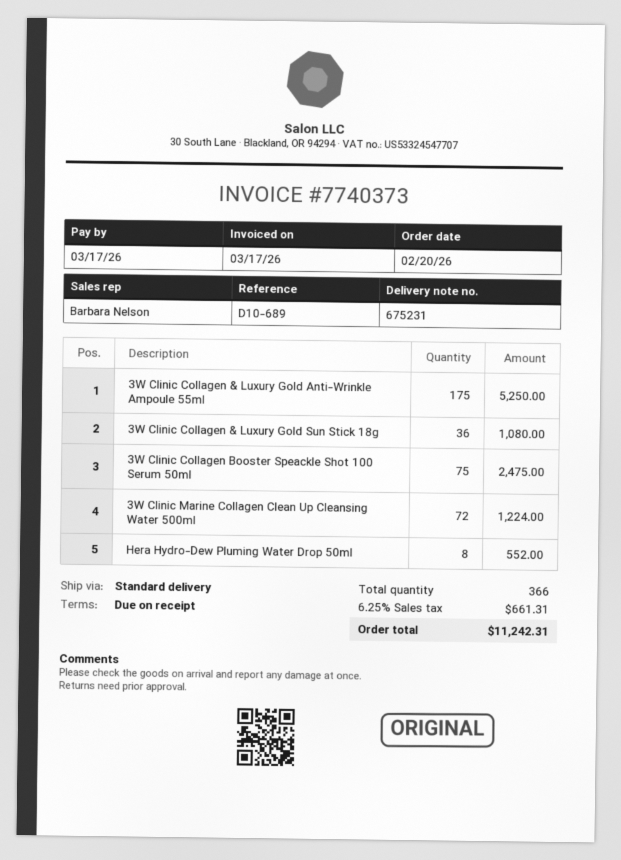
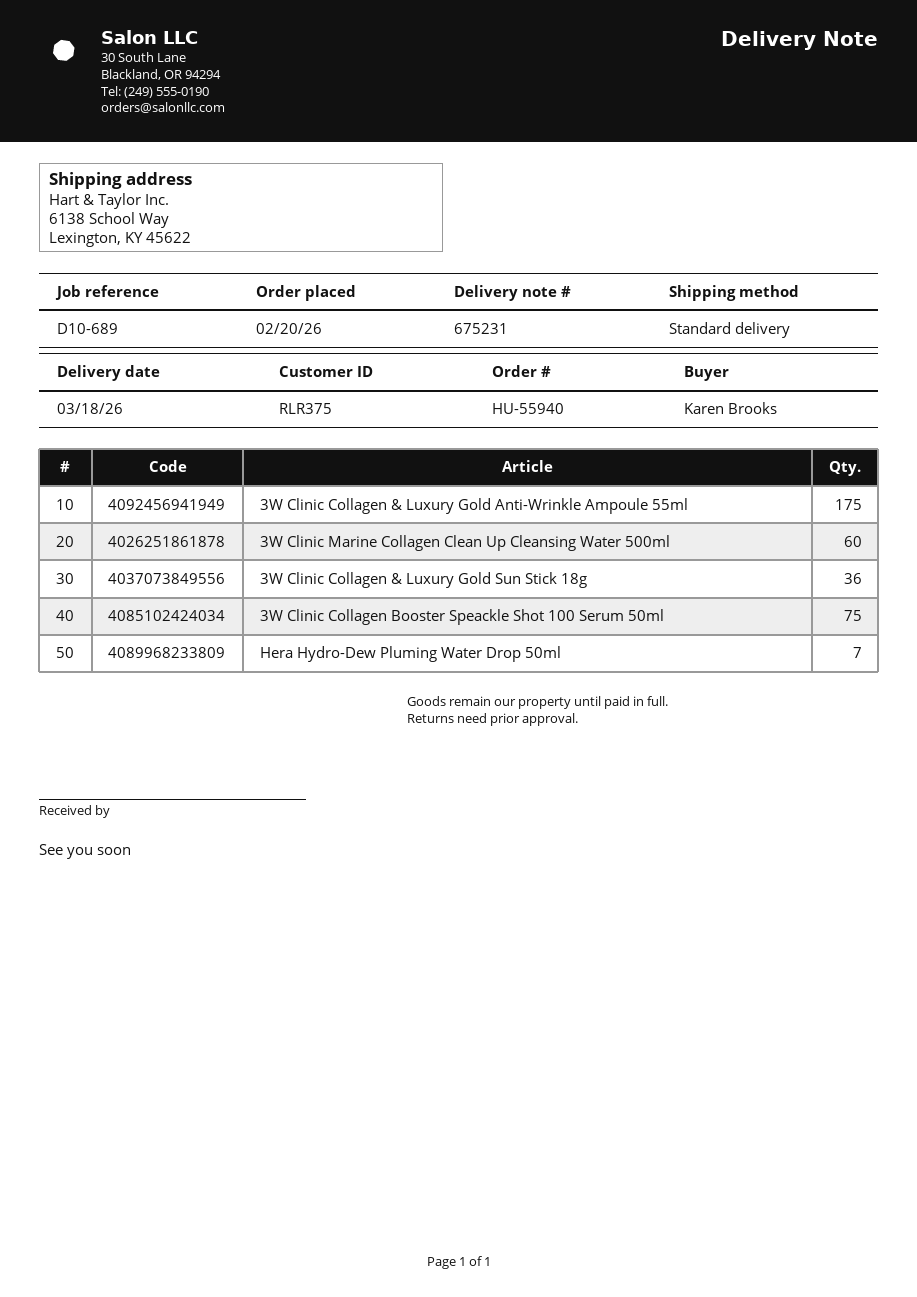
3W Clinic Marine Collagen Clean Up Cleansing Water 500ml: 72 -> 60
Hera Hydro-Dew Pluming Water Drop 50ml: 8 -> 7

